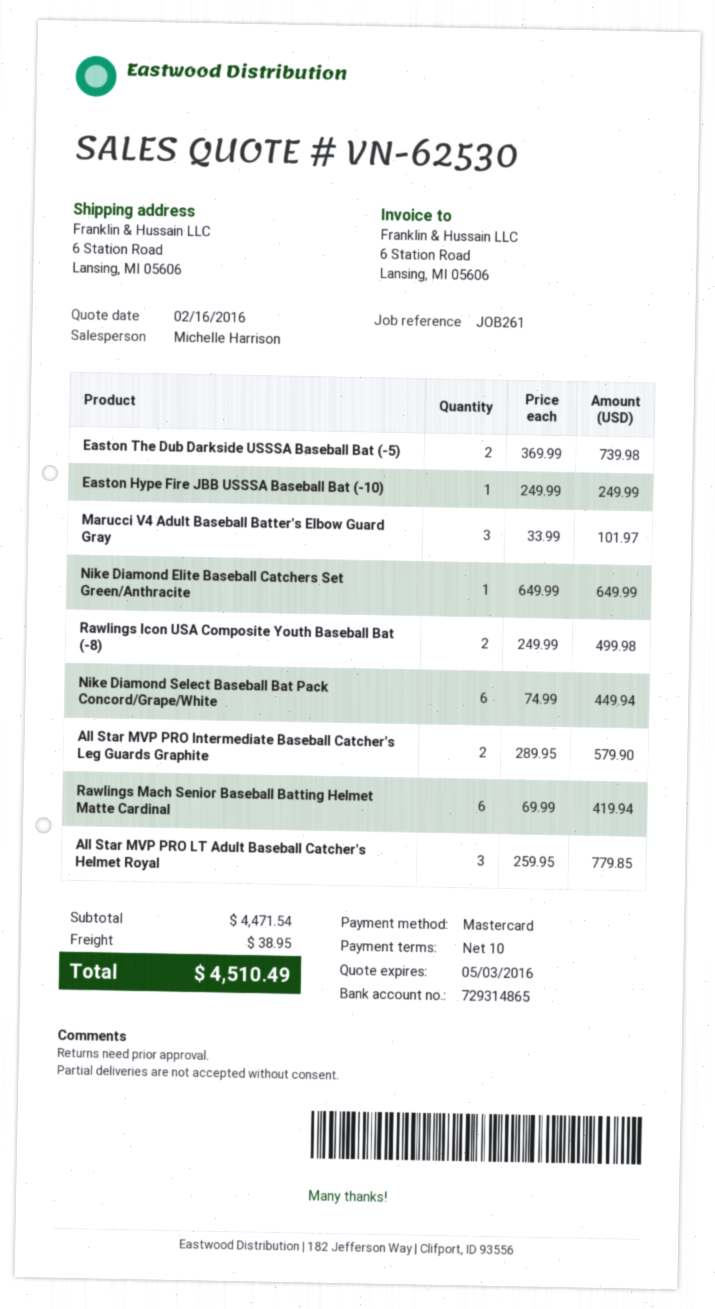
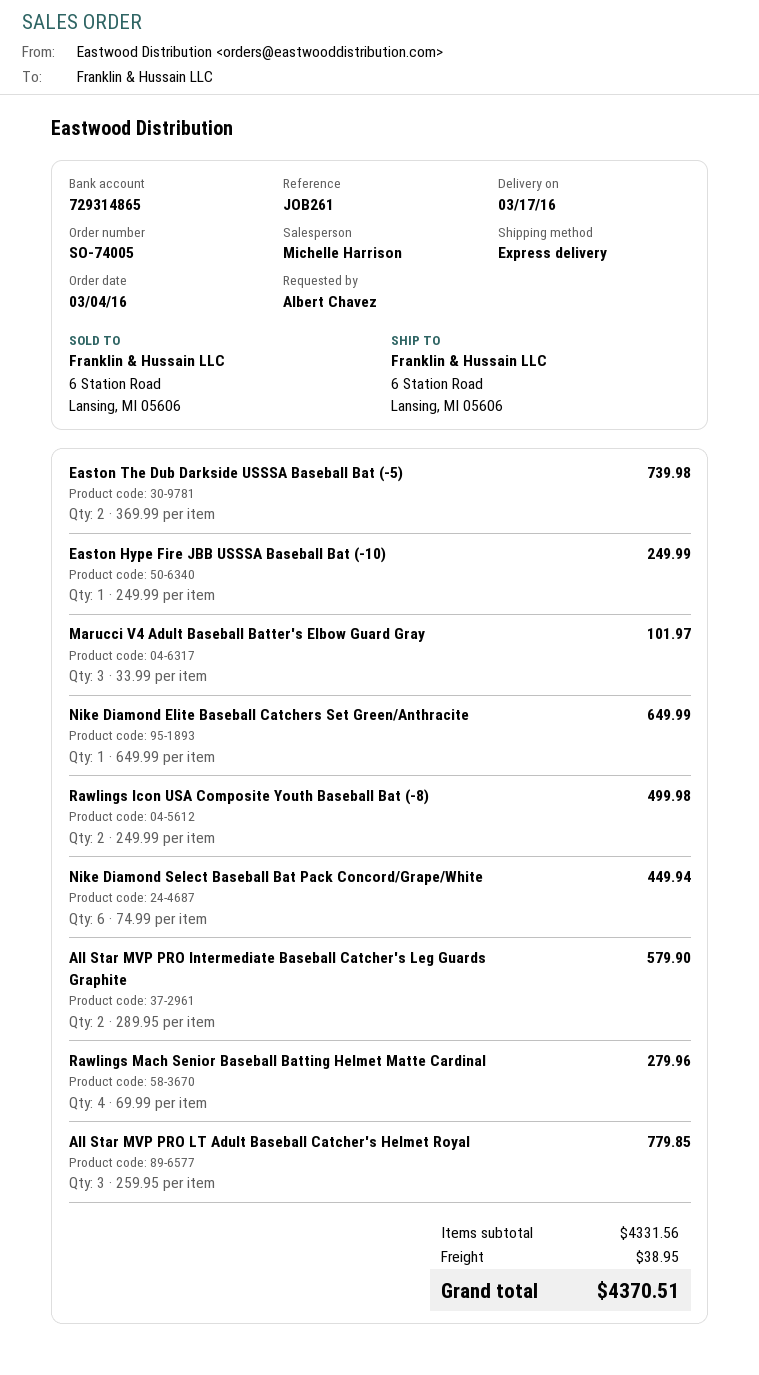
Rawlings Mach Senior Baseball Batting Helmet Matte Cardinal: 6 x 69.99 = 419.94 -> 4 x 69.99 = 279.96
subtotal: 4471.54 -> 4331.56
total: 4510.49 -> 4370.51

